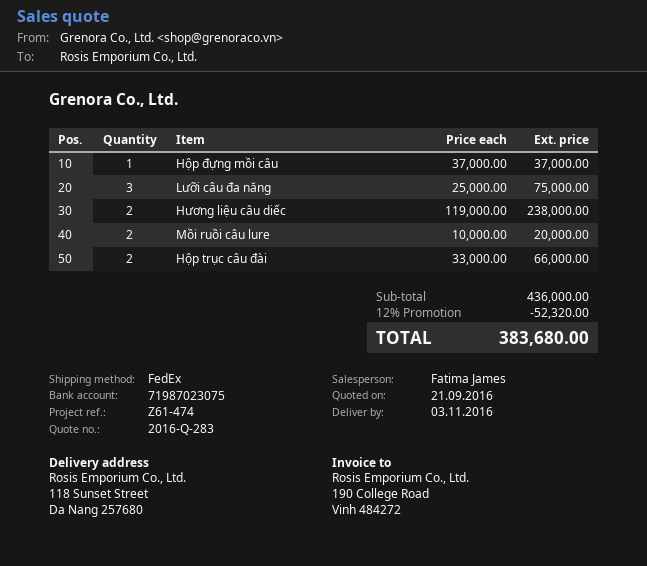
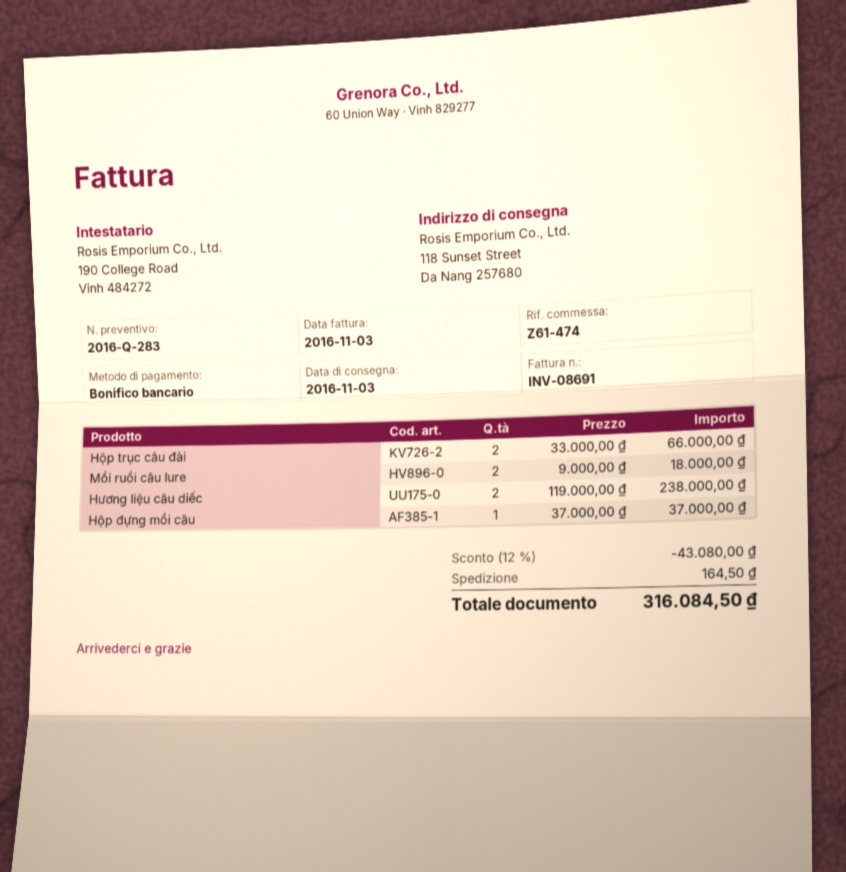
Lưỡi câu đa năng: 3 x 25000.00 = 75000.00 -> none
Mồi ruồi câu lure: 2 x 10000.00 = 20000.00 -> 2 x 9000.00 = 18000.00
discount: 12% = 52320.00 -> 12% = 43080.00
shipping: none -> 164.50
total: 383680.00 -> 316084.50

